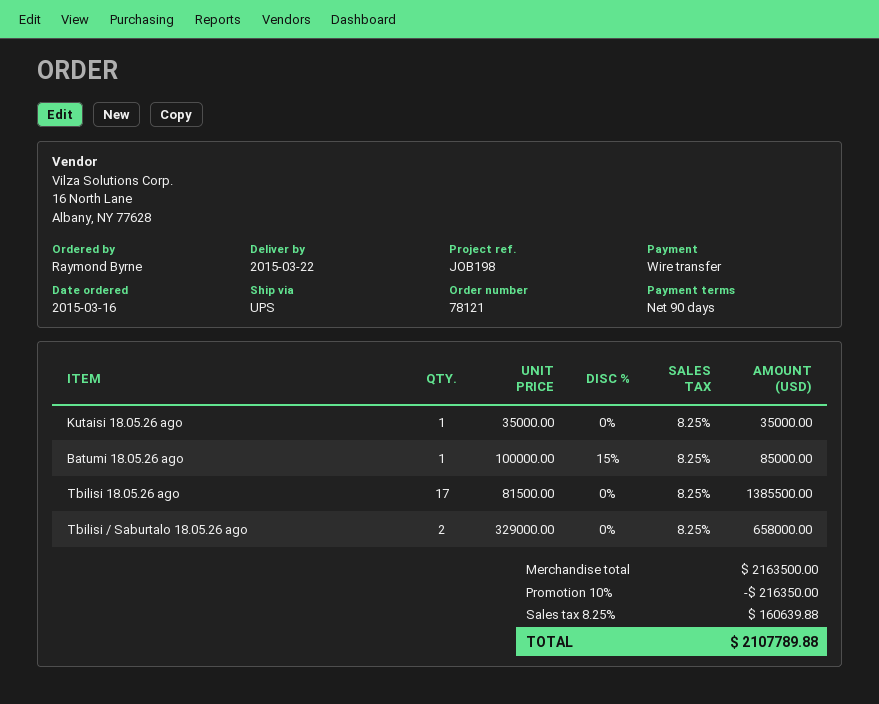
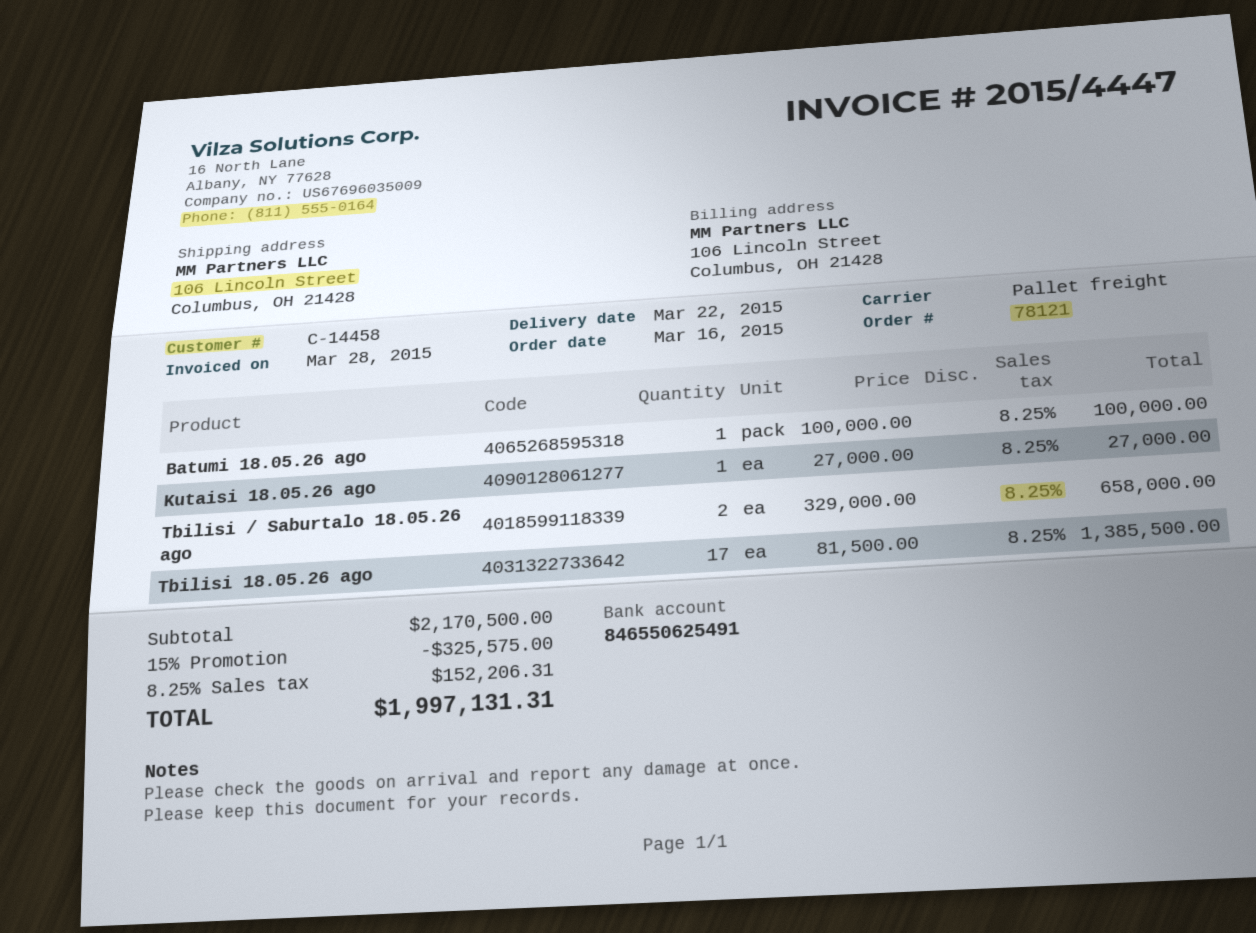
shipping method: UPS -> pallet freight
Kutaisi 18.05.26 ago: 1 x 35000.00 = 35000.00 -> 1 x 27000.00 = 27000.00
Batumi 18.05.26 ago: 1 x 100000.00 - 15% = 85000.00 -> 1 x 100000.00 = 100000.00
subtotal: 2163500.00 -> 2170500.00
discount: 10% = 216350.00 -> 15% = 325575.00
tax: 8.25% = 160639.88 -> 8.25% = 152206.31
total: 2107789.88 -> 1997131.31

